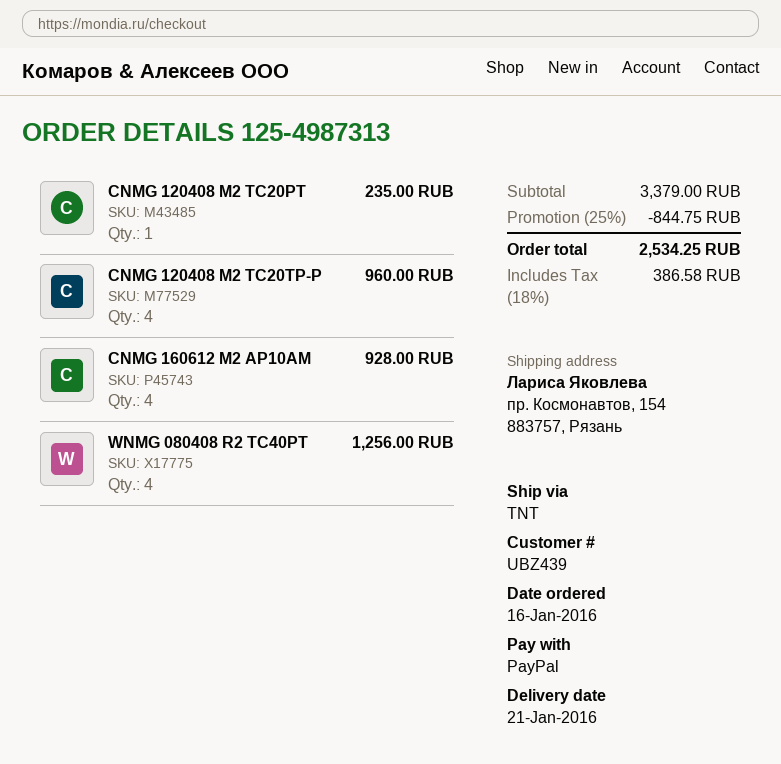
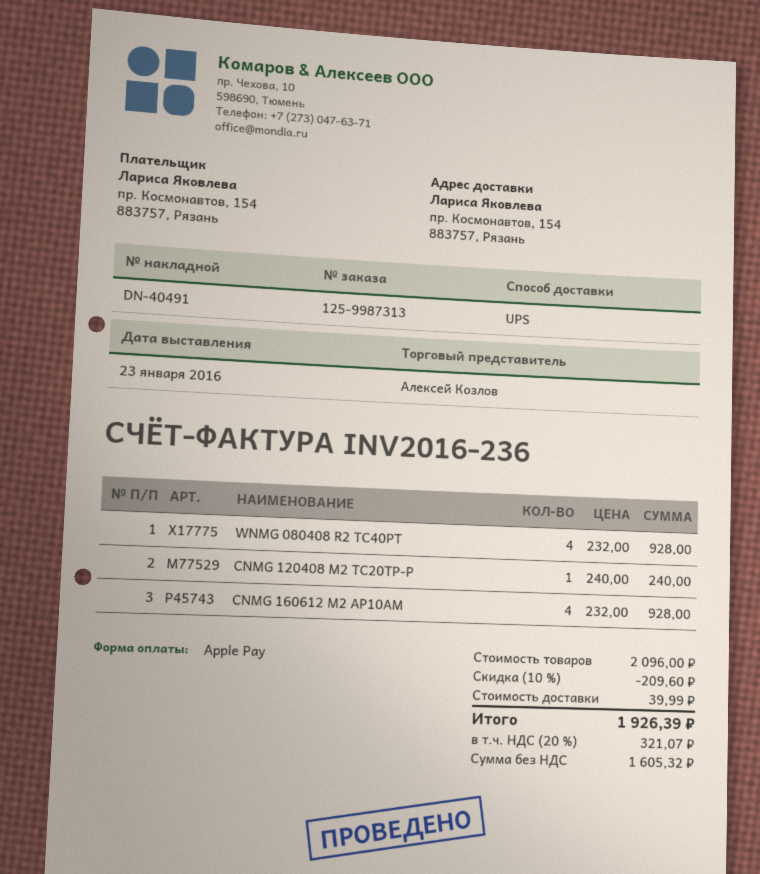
order number: 125-4987313 -> 125-9987313
payment method: PayPal -> Apple Pay
shipping method: TNT -> UPS
CNMG 120408 M2 TC20PT: 1 for 235.00 -> none
CNMG 120408 M2 TC20TP-P: 4 for 960.00 -> 1 for 240.00
WNMG 080408 R2 TC40PT: 4 for 1256.00 -> 4 for 928.00
subtotal: 3379.00 -> 2096.00
discount: 25% = 844.75 -> 10% = 209.60
shipping: none -> 39.99
tax: 18% = 386.58 -> 20% = 321.07
total: 2534.25 -> 1926.39

